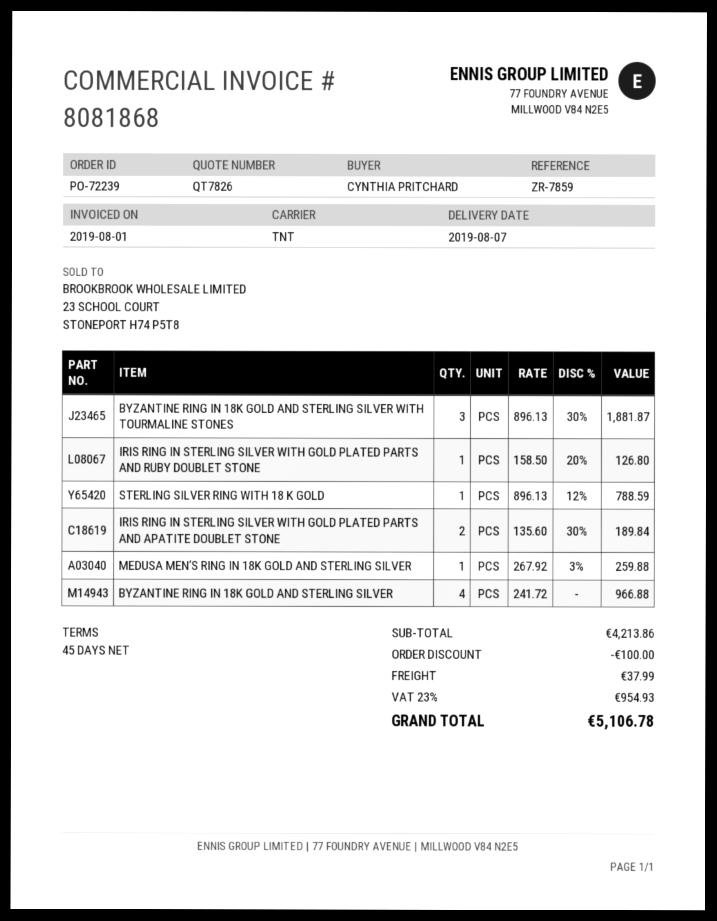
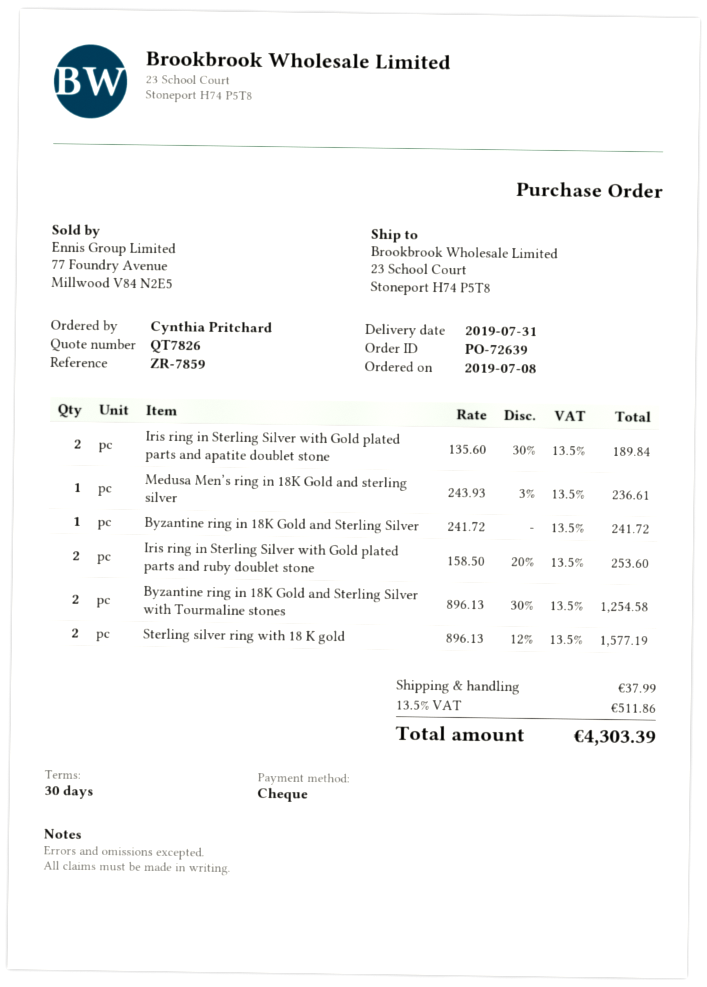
order number: PO-72239 -> PO-72639
delivery date: 2019-08-07 -> 2019-07-31
payment terms: 45 days -> 30 days
BYZANTINE RING IN 18K GOLD AND STERLING SILVER WITH TOURMALINE STONES: 3 x 896.13 - 30% = 1881.87 -> 2 x 896.13 - 30% = 1254.58
IRIS RING IN STERLING SILVER WITH GOLD PLATED PARTS AND RUBY DOUBLET STONE: 1 x 158.50 - 20% = 126.80 -> 2 x 158.50 - 20% = 253.60
STERLING SILVER RING WITH 18 K GOLD: 1 x 896.13 - 12% = 788.59 -> 2 x 896.13 - 12% = 1577.19
MEDUSA MEN’S RING IN 18K GOLD AND STERLING SILVER: 1 x 267.92 - 3% = 259.88 -> 1 x 243.93 - 3% = 236.61
BYZANTINE RING IN 18K GOLD AND STERLING SILVER: 4 x 241.72 = 966.88 -> 1 x 241.72 = 241.72
discount: 100.00 -> none
tax: 23% = 954.93 -> 13.5% = 511.86
total: 5106.78 -> 4303.39

